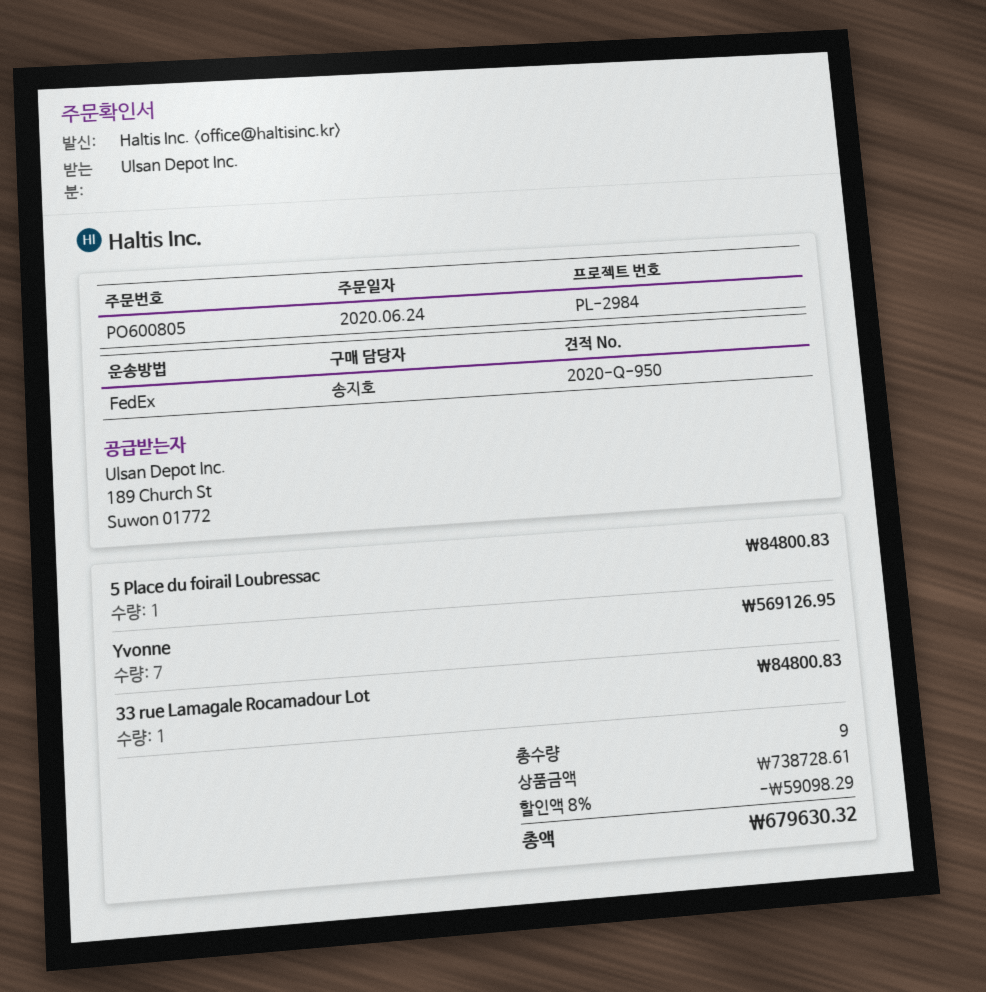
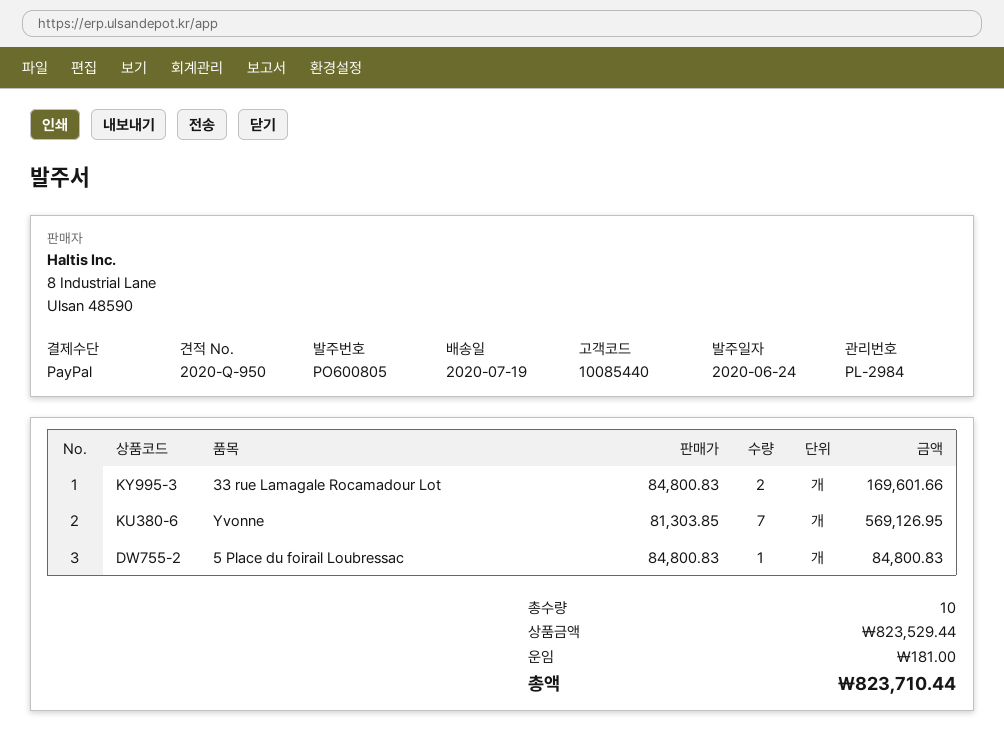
33 rue Lamagale Rocamadour Lot: 1 for 84800.83 -> 2 for 169601.66
total quantity: 9 -> 10
subtotal: 738728.61 -> 823529.44
discount: 8% = 59098.29 -> none
shipping: none -> 181.00
total: 679630.32 -> 823710.44

